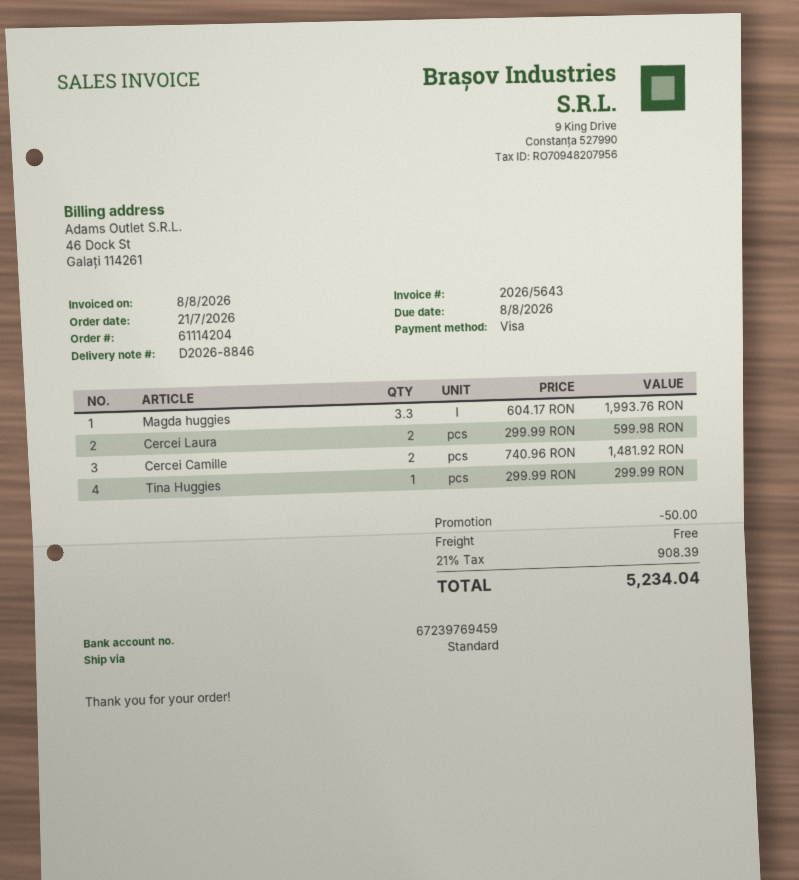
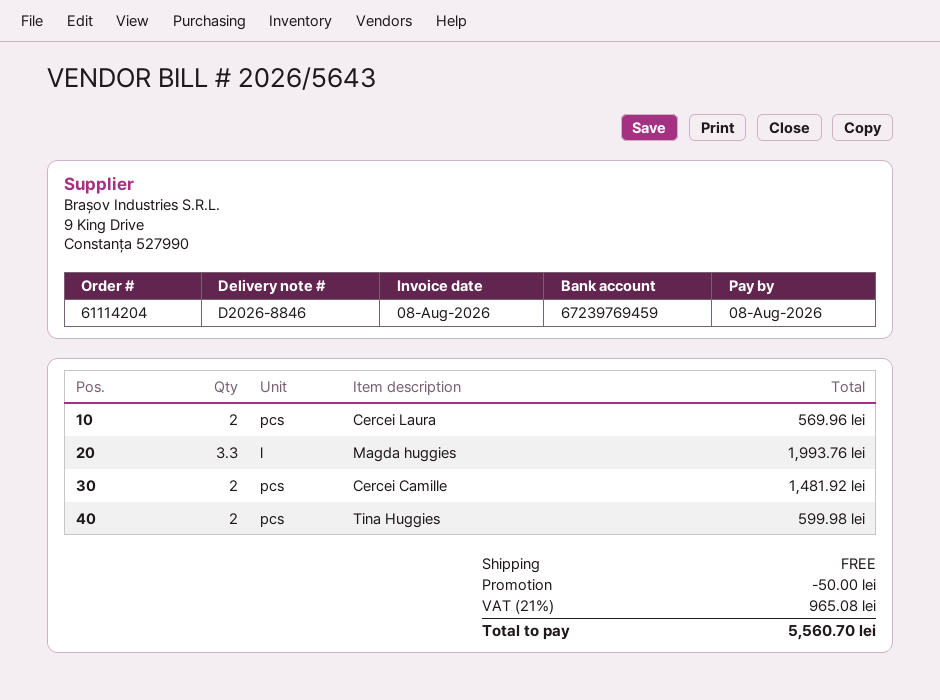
Cercei Laura: 2 for 599.98 -> 2 for 569.96
Tina Huggies: 1 for 299.99 -> 2 for 599.98
tax: 21% = 908.39 -> 21% = 965.08
total: 5234.04 -> 5560.70

